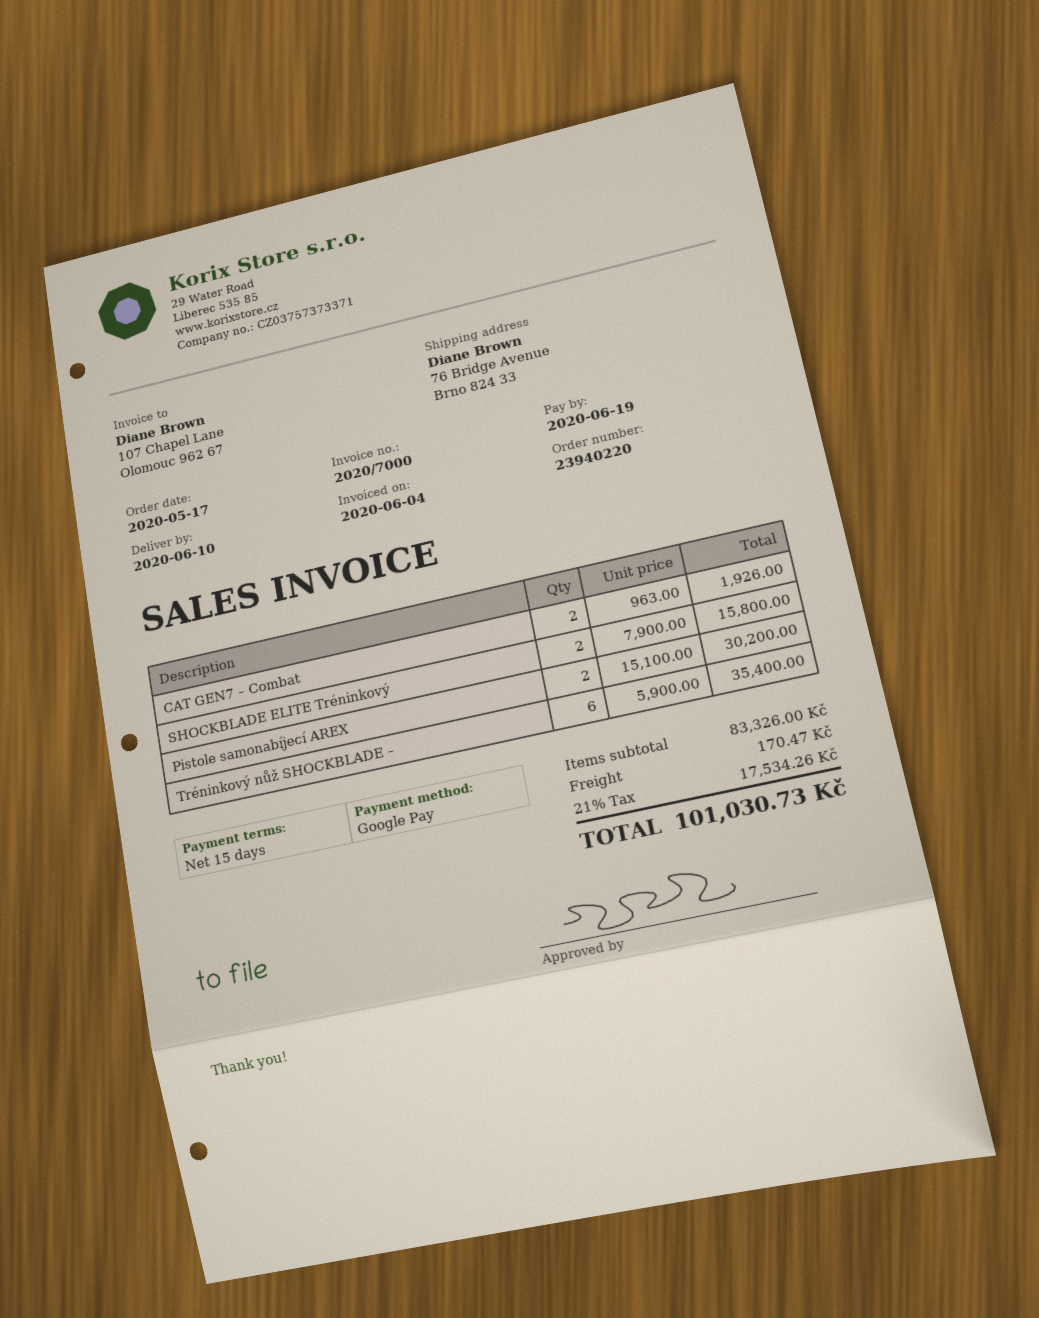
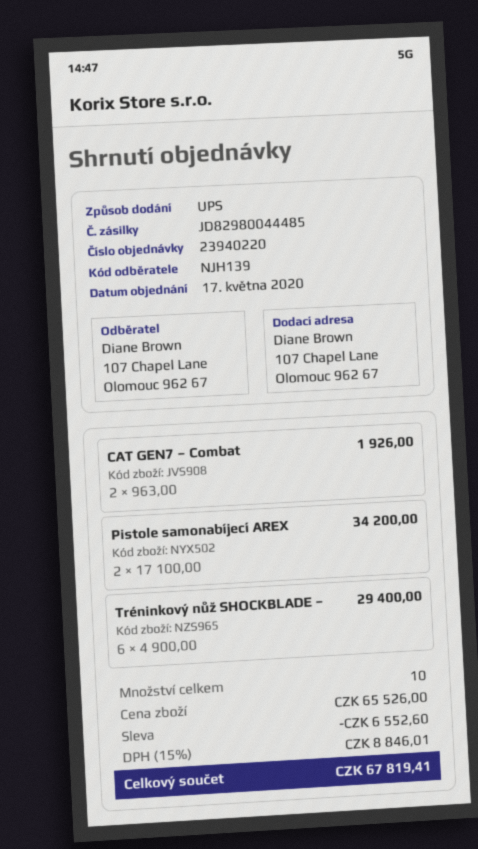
ship to: 76 Bridge Avenue, Brno 824 33 -> 107 Chapel Lane, Olomouc 962 67
SHOCKBLADE ELITE Tréninkový: 2 x 7900.00 = 15800.00 -> none
Pistole samonabíjecí AREX: 2 x 15100.00 = 30200.00 -> 2 x 17100.00 = 34200.00
Tréninkový nůž SHOCKBLADE –: 6 x 5900.00 = 35400.00 -> 6 x 4900.00 = 29400.00
subtotal: 83326.00 -> 65526.00
discount: none -> 6552.60
shipping: 170.47 -> none
tax: 21% = 17534.26 -> 15% = 8846.01
total: 101030.73 -> 67819.41

